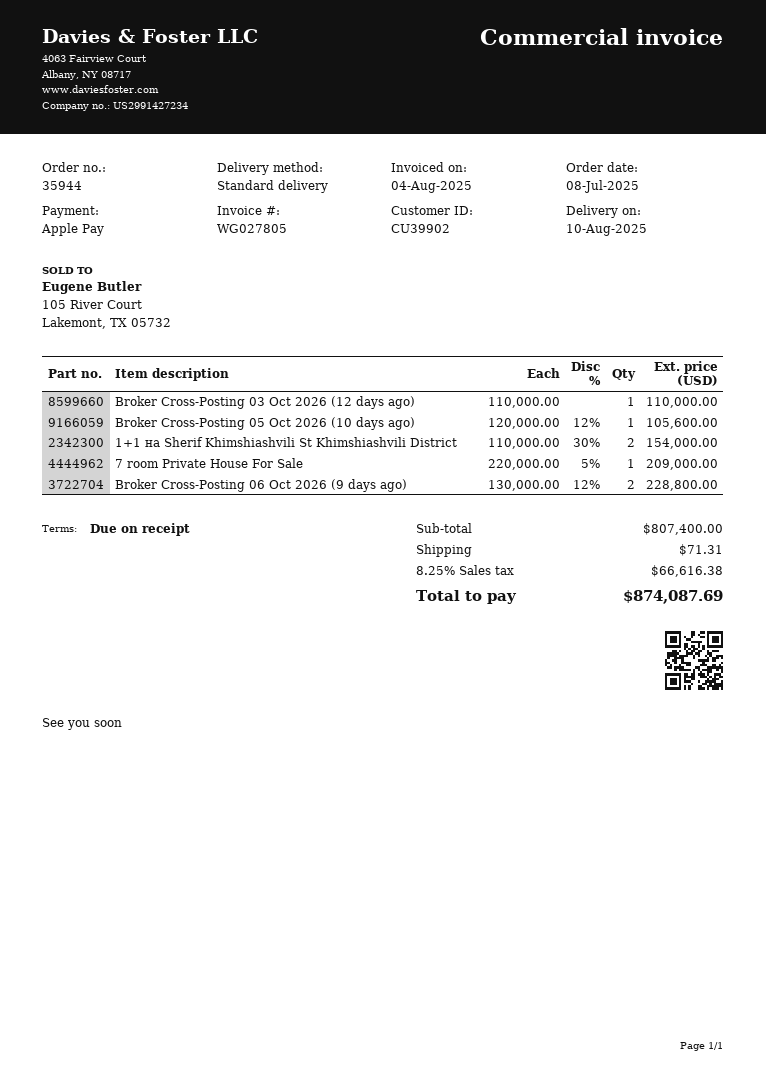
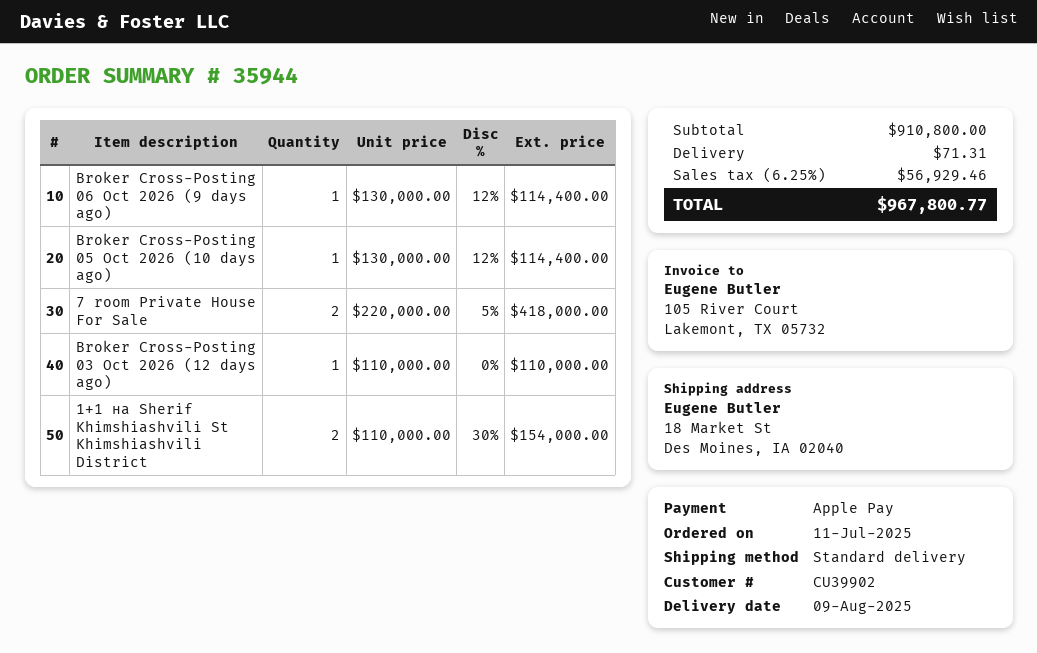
order date: 2025-07-08 -> 2025-07-11
delivery date: 2025-08-10 -> 2025-08-09
Broker Cross-Posting 05 Oct 2026 (10 days ago): 1 x 120000.00 - 12% = 105600.00 -> 1 x 130000.00 - 12% = 114400.00
7 room Private House For Sale: 1 x 220000.00 - 5% = 209000.00 -> 2 x 220000.00 - 5% = 418000.00
Broker Cross-Posting 06 Oct 2026 (9 days ago): 2 x 130000.00 - 12% = 228800.00 -> 1 x 130000.00 - 12% = 114400.00
subtotal: 807400.00 -> 910800.00
tax: 8.25% = 66616.38 -> 6.25% = 56929.46
total: 874087.69 -> 967800.77

